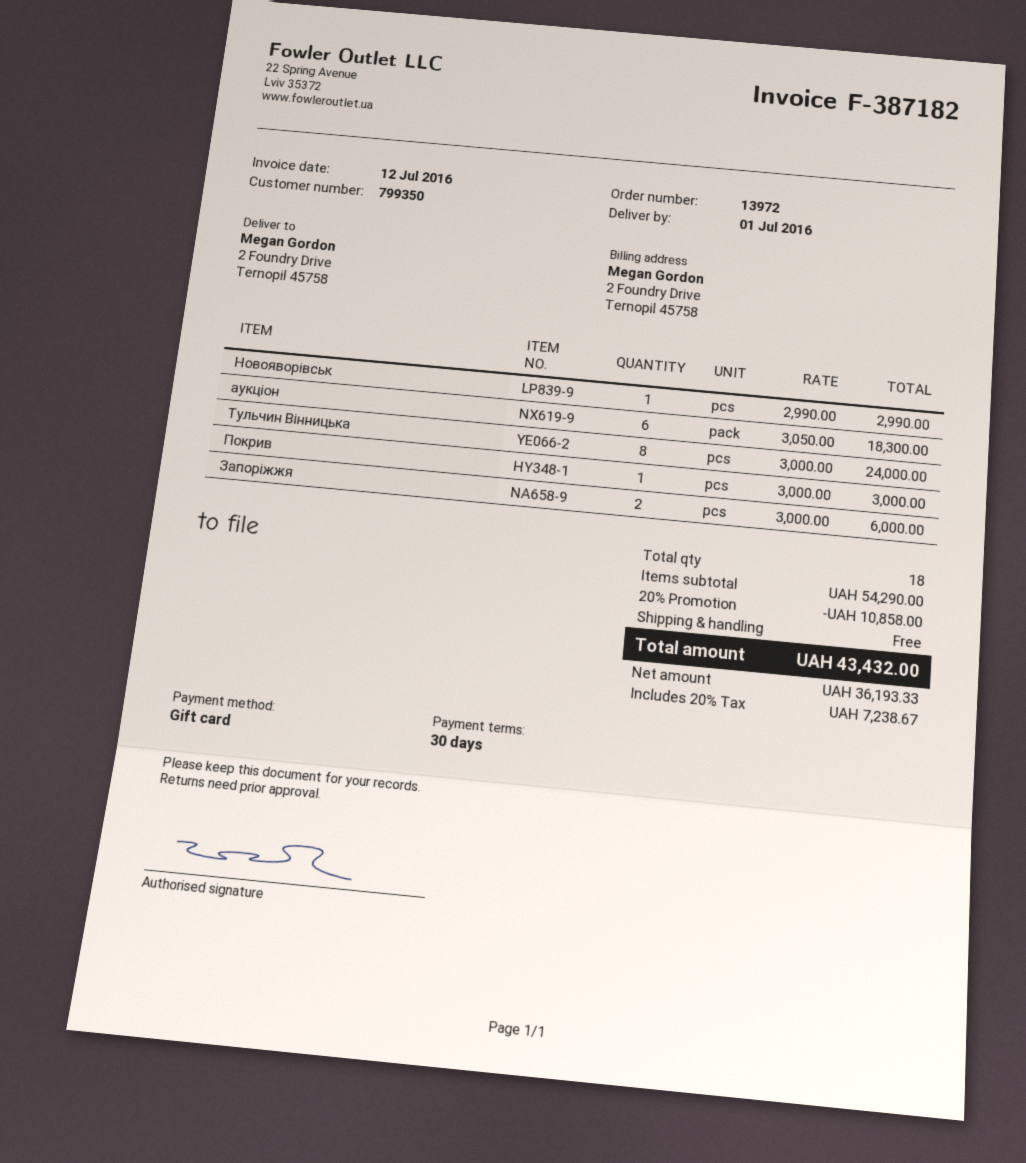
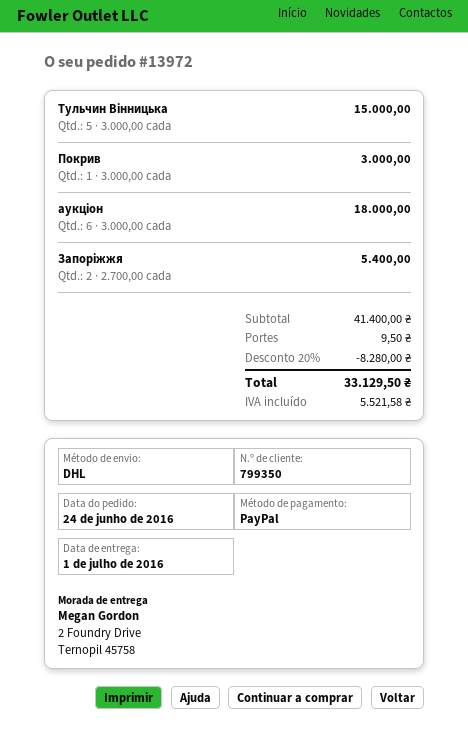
payment method: gift card -> PayPal
Новояворівськ: 1 x 2990.00 = 2990.00 -> none
аукціон: 6 x 3050.00 = 18300.00 -> 6 x 3000.00 = 18000.00
Тульчин Вінницька: 8 x 3000.00 = 24000.00 -> 5 x 3000.00 = 15000.00
Запоріжжя: 2 x 3000.00 = 6000.00 -> 2 x 2700.00 = 5400.00
subtotal: 54290.00 -> 41400.00
discount: 20% = 10858.00 -> 20% = 8280.00
shipping: 0.00 -> 9.50
tax: 7238.67 -> 5521.58
total: 43432.00 -> 33129.50

